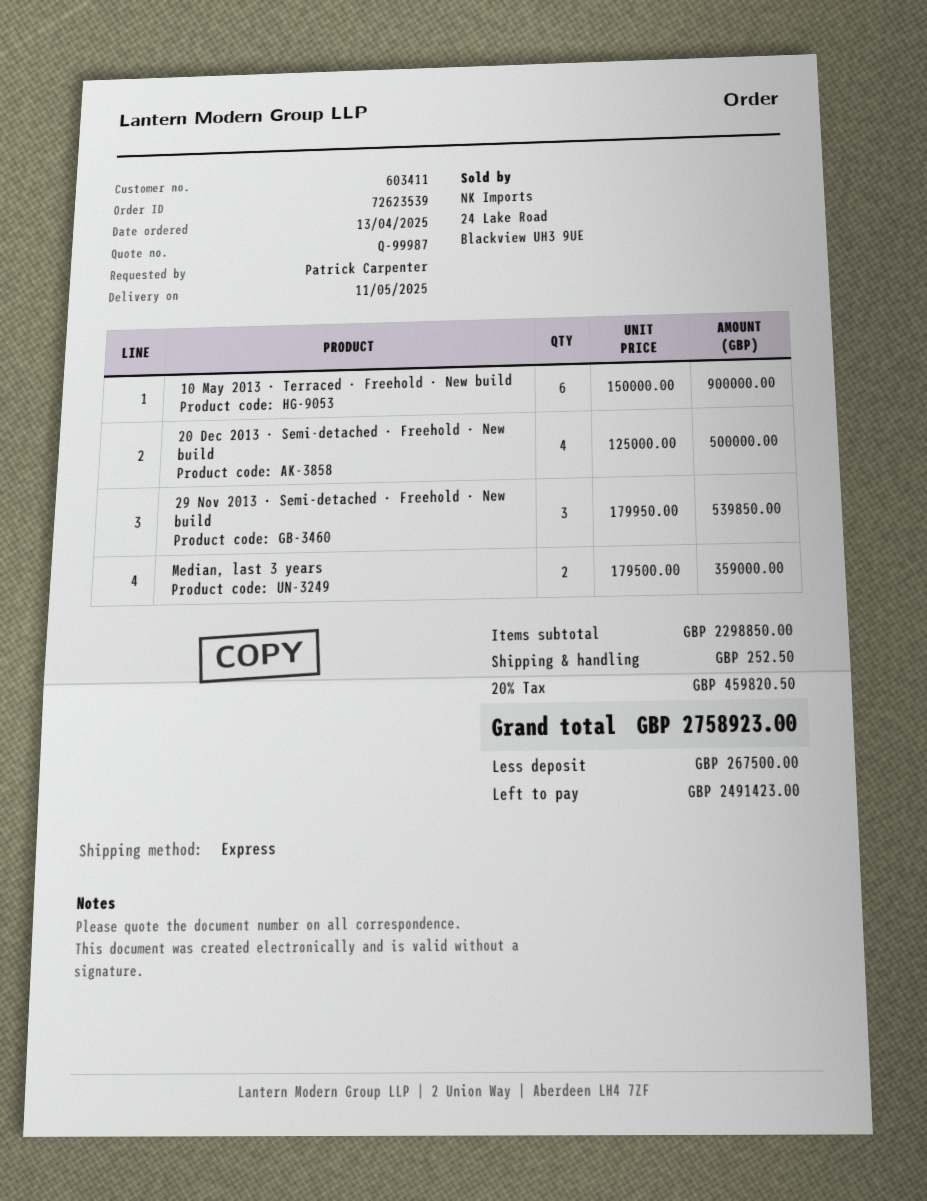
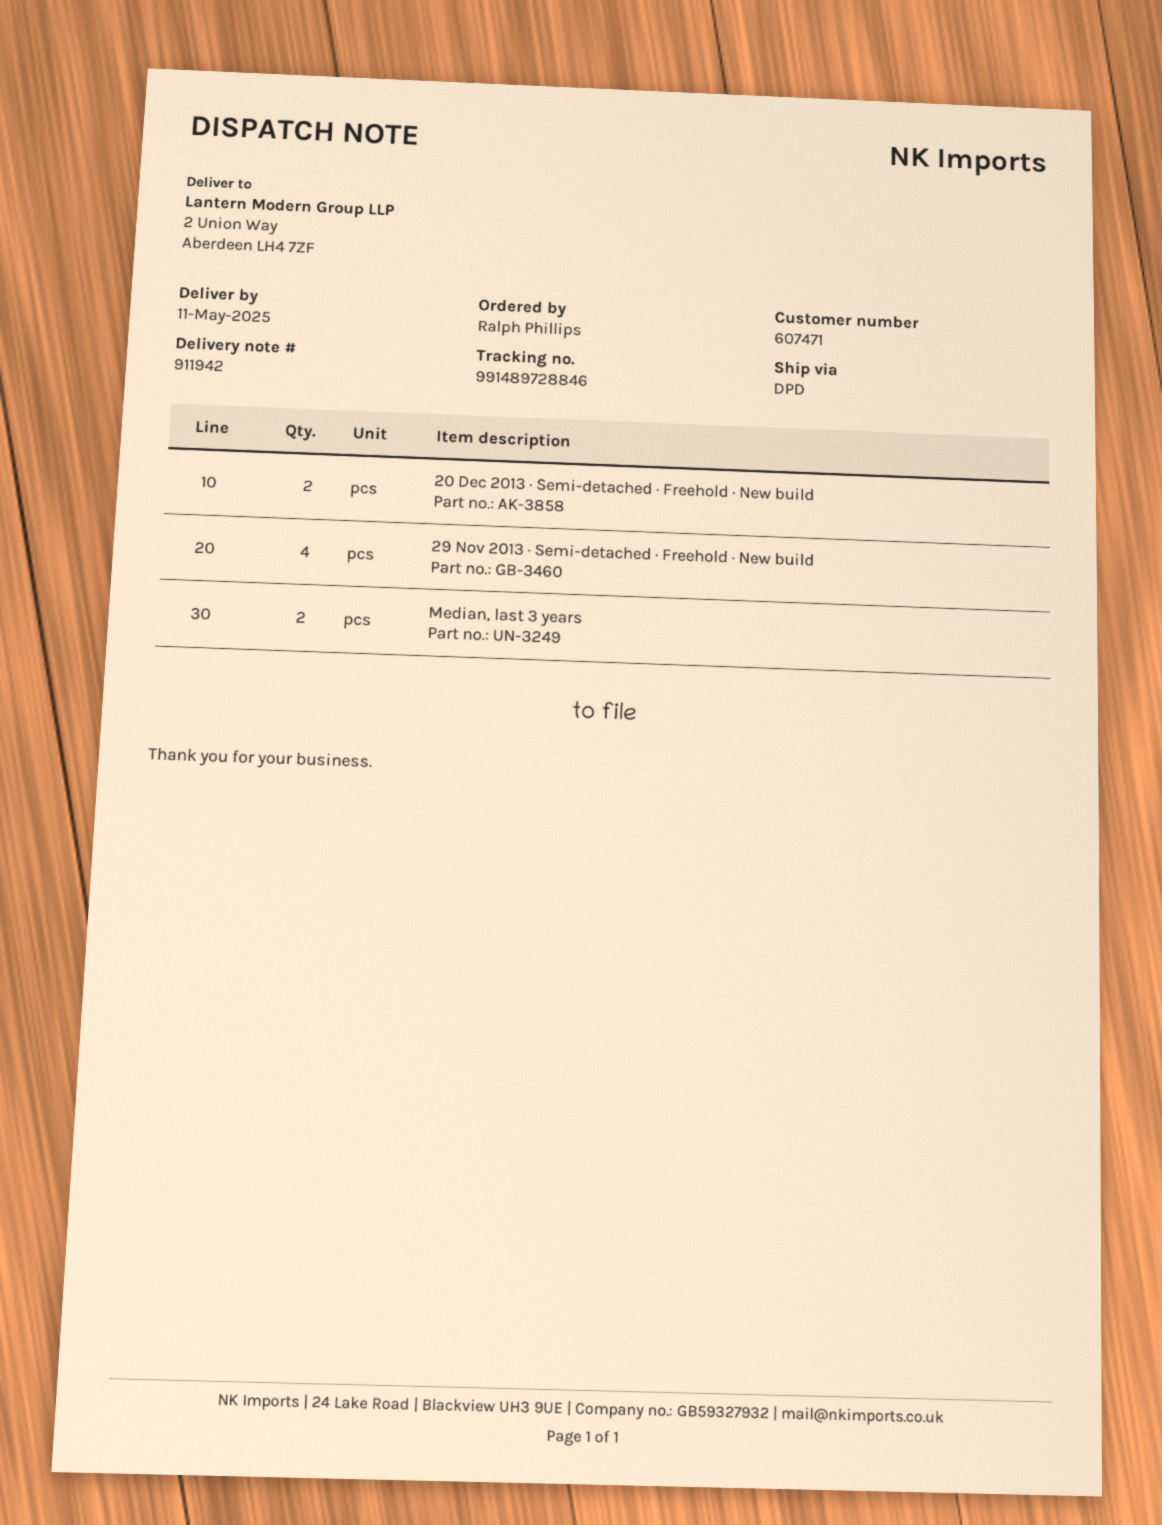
customer number: 603411 -> 607471
ordered by: Patrick Carpenter -> Ralph Phillips
shipping method: express -> DPD
10 May 2013 · Terraced · Freehold · New build: 6 -> none
20 Dec 2013 · Semi-detached · Freehold · New build: 4 -> 2
29 Nov 2013 · Semi-detached · Freehold · New build: 3 -> 4

